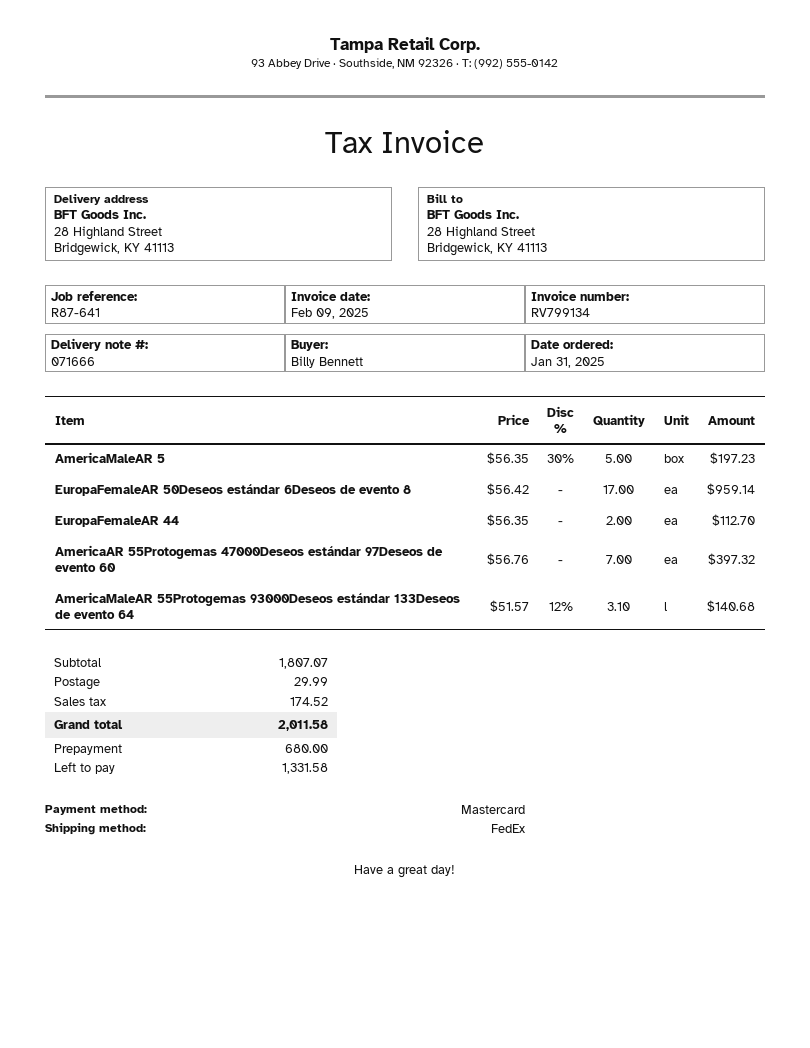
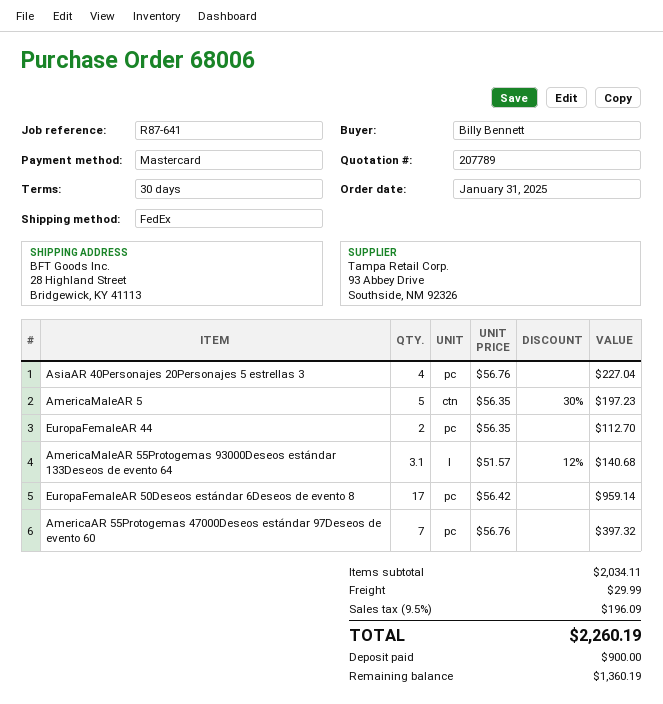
AsiaAR 40Personajes 20Personajes 5 estrellas 3: none -> 4 x 56.76 = 227.04
subtotal: 1807.07 -> 2034.11
tax: 174.52 -> 196.09
total: 2011.58 -> 2260.19
deposit: 680.00 -> 900.00
balance: 1331.58 -> 1360.19

